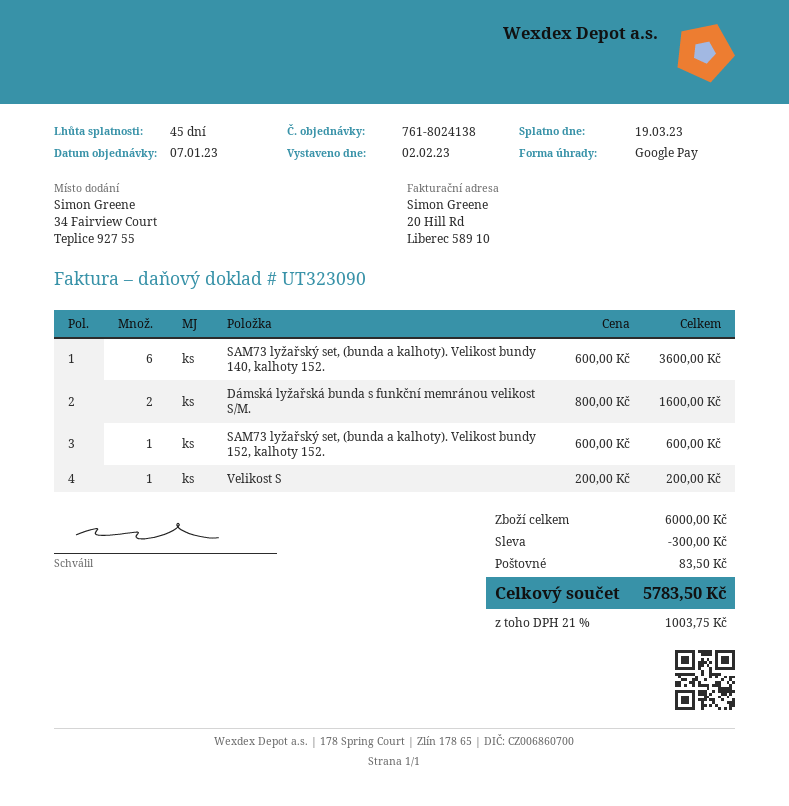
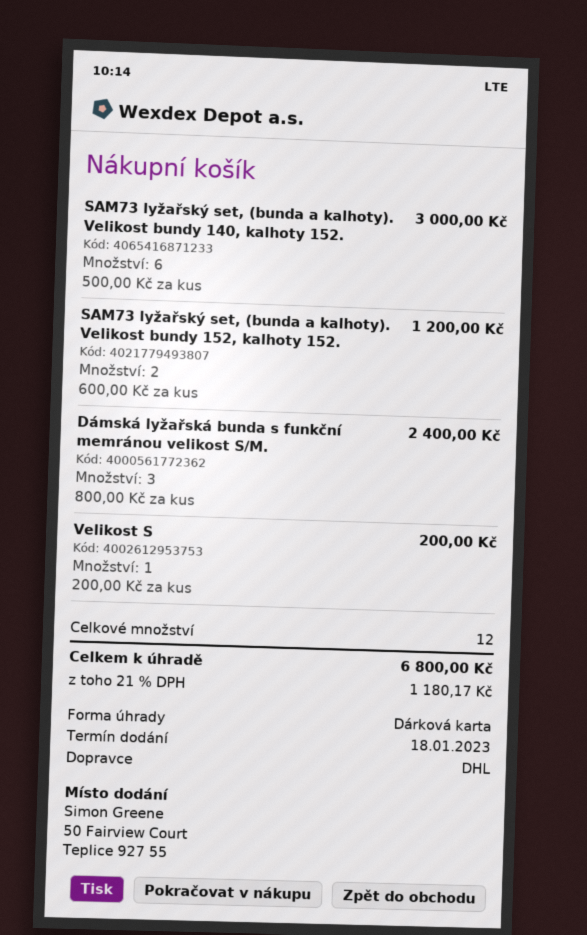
payment method: Google Pay -> gift card
ship to: 34 Fairview Court, Teplice 927 55 -> 50 Fairview Court, Teplice 927 55
SAM73 lyžařský set, (bunda a kalhoty). Velikost bundy 140, kalhoty 152.: 6 x 600.00 = 3600.00 -> 6 x 500.00 = 3000.00
Dámská lyžařská bunda s funkční memránou velikost S/M.: 2 x 800.00 = 1600.00 -> 3 x 800.00 = 2400.00
SAM73 lyžařský set, (bunda a kalhoty). Velikost bundy 152, kalhoty 152.: 1 x 600.00 = 600.00 -> 2 x 600.00 = 1200.00
discount: 300.00 -> none
shipping: 83.50 -> none
tax: 21% = 1003.75 -> 21% = 1180.17
total: 5783.50 -> 6800.00

